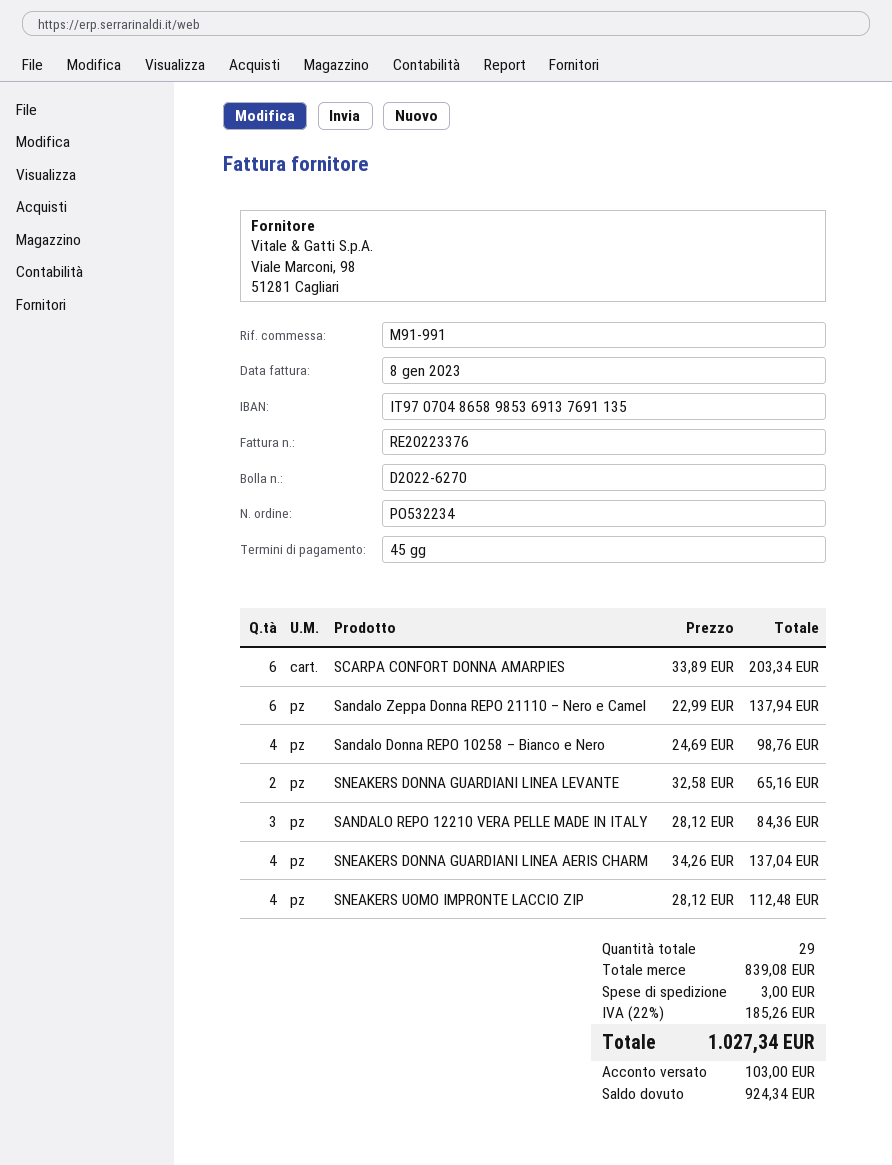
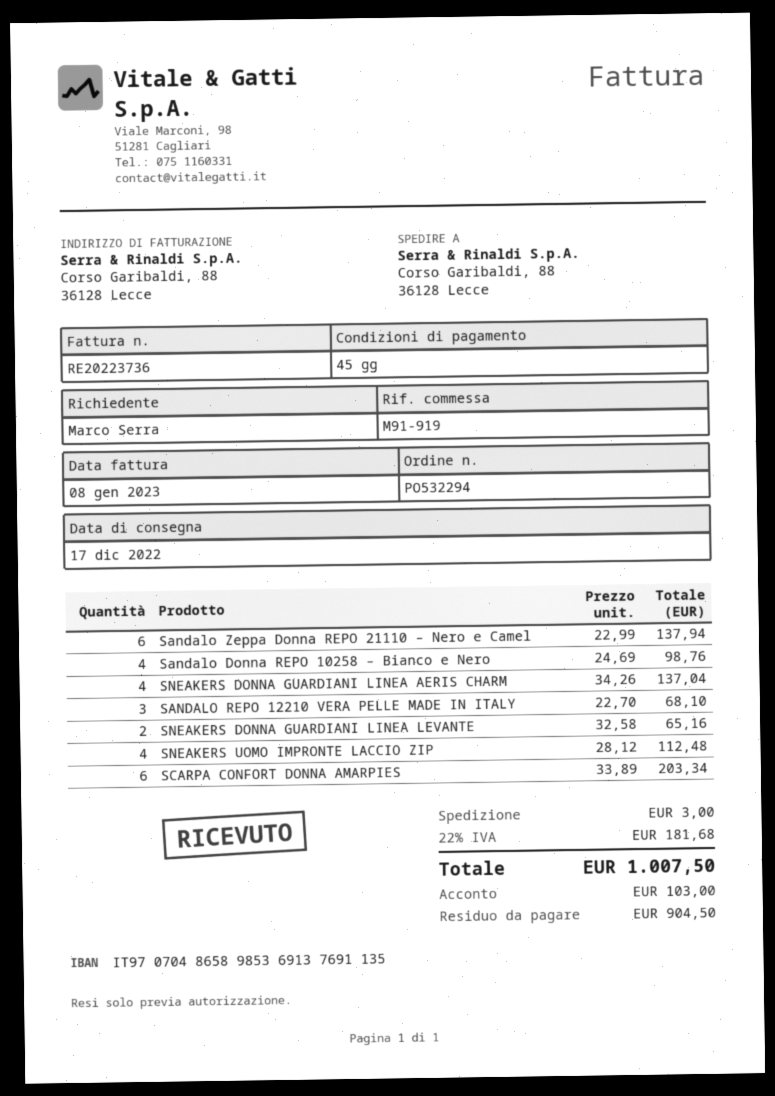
order number: PO532234 -> PO532294
invoice number: RE20223376 -> RE20223736
reference: M91-991 -> M91-919
SANDALO REPO 12210 VERA PELLE MADE IN ITALY: 3 x 28.12 = 84.36 -> 3 x 22.70 = 68.10
tax: 22% = 185.26 -> 22% = 181.68
total: 1027.34 -> 1007.50
balance: 924.34 -> 904.50

